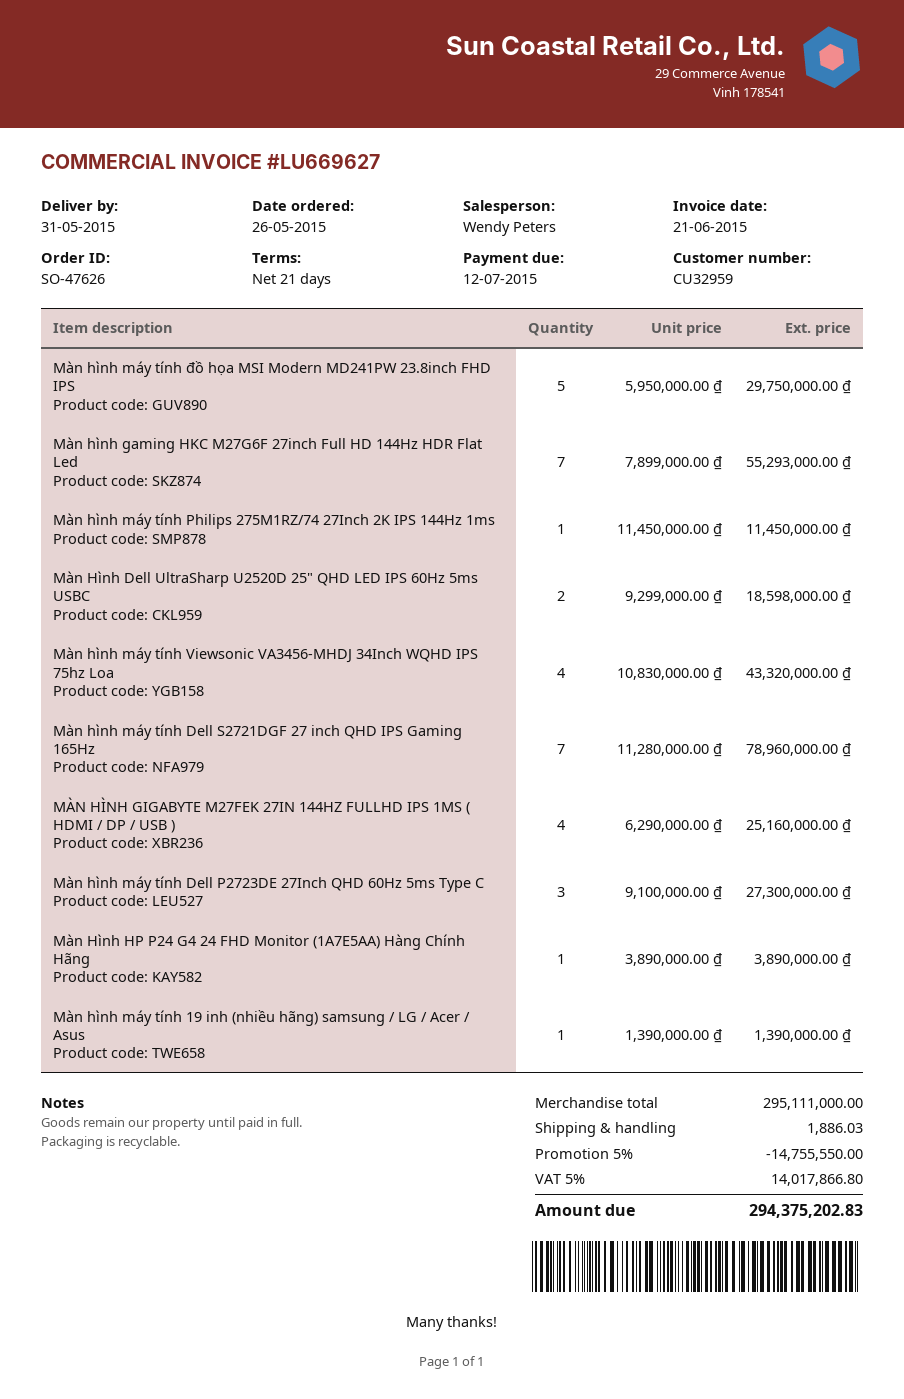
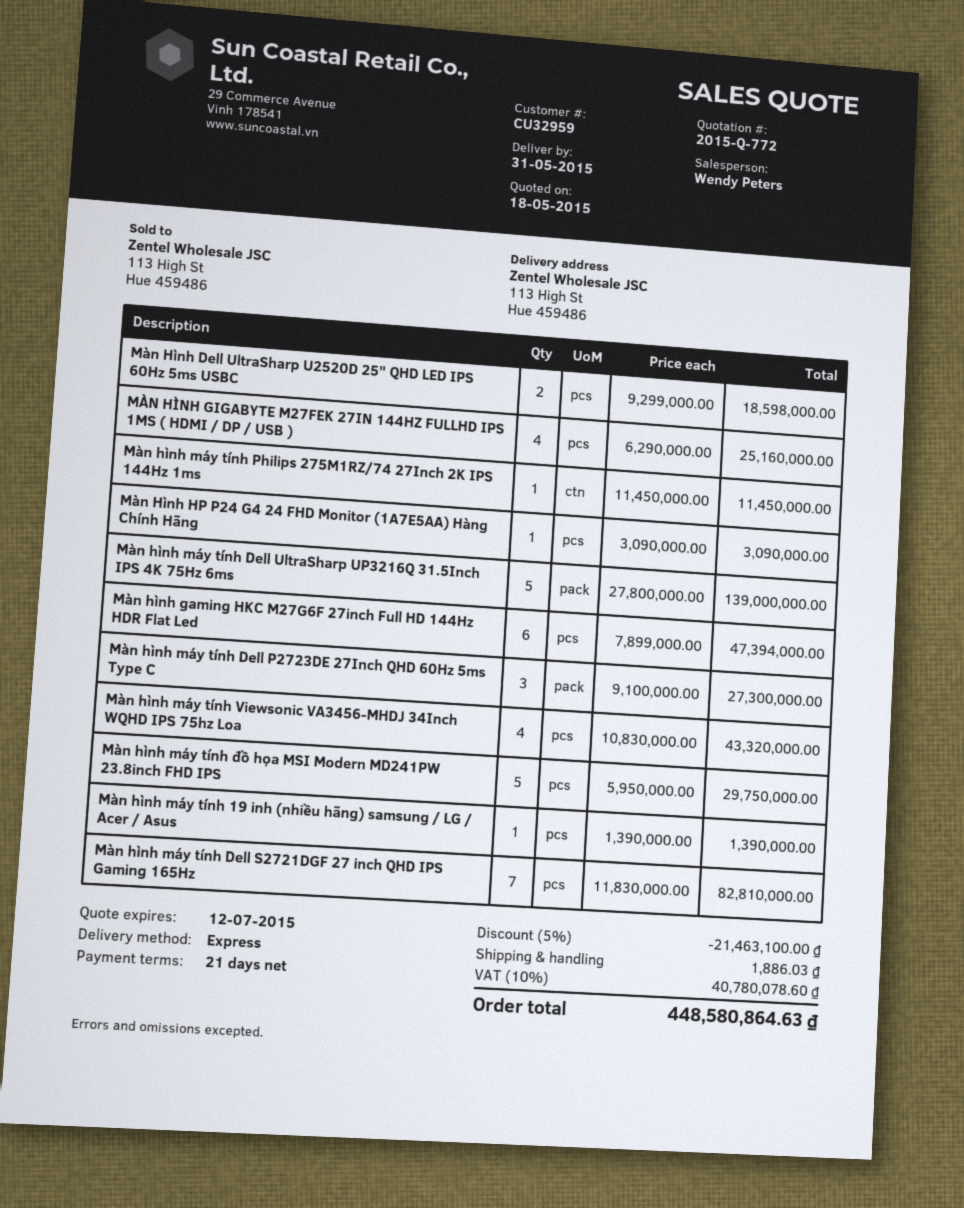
Màn hình gaming HKC M27G6F 27inch Full HD 144Hz HDR Flat Led: 7 x 7899000.00 = 55293000.00 -> 6 x 7899000.00 = 47394000.00
Màn hình máy tính Dell S2721DGF 27 inch QHD IPS Gaming 165Hz: 7 x 11280000.00 = 78960000.00 -> 7 x 11830000.00 = 82810000.00
Màn Hình HP P24 G4 24 FHD Monitor (1A7E5AA) Hàng Chính Hãng: 1 x 3890000.00 = 3890000.00 -> 1 x 3090000.00 = 3090000.00
Màn hình máy tính Dell UltraSharp UP3216Q 31.5Inch IPS 4K 75Hz 6ms: none -> 5 x 27800000.00 = 139000000.00
discount: 5% = 14755550.00 -> 5% = 21463100.00
tax: 5% = 14017866.80 -> 10% = 40780078.60
total: 294375202.83 -> 448580864.63

